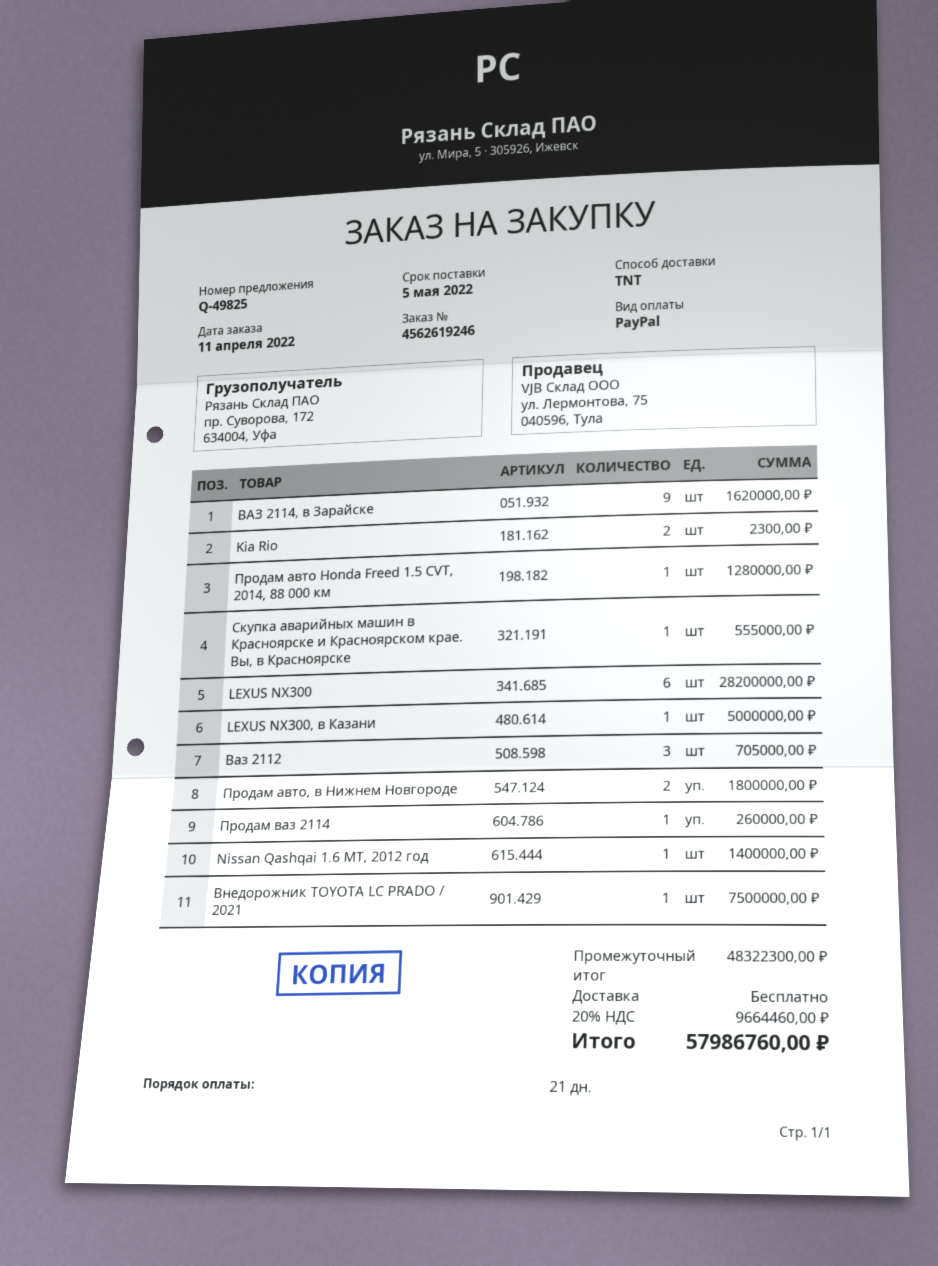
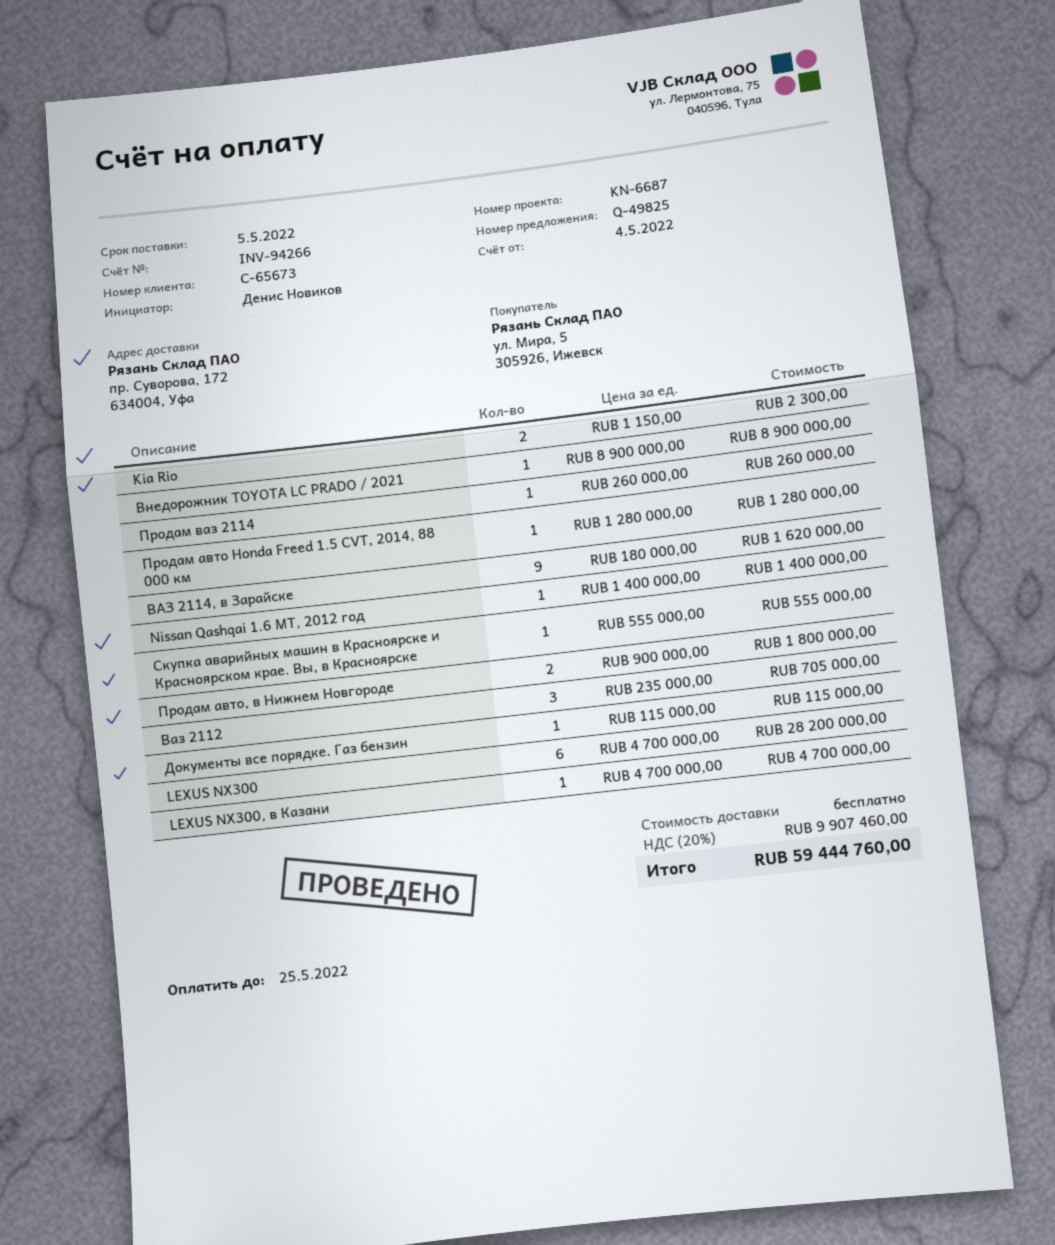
LEXUS NX300, в Казани: 1 for 5000000.00 -> 1 for 4700000.00
Внедорожник TOYOTA LC PRADO / 2021: 1 for 7500000.00 -> 1 for 8900000.00
Документы все порядке. Газ бензин: none -> 1 for 115000.00
tax: 20% = 9664460.00 -> 20% = 9907460.00
total: 57986760.00 -> 59444760.00

